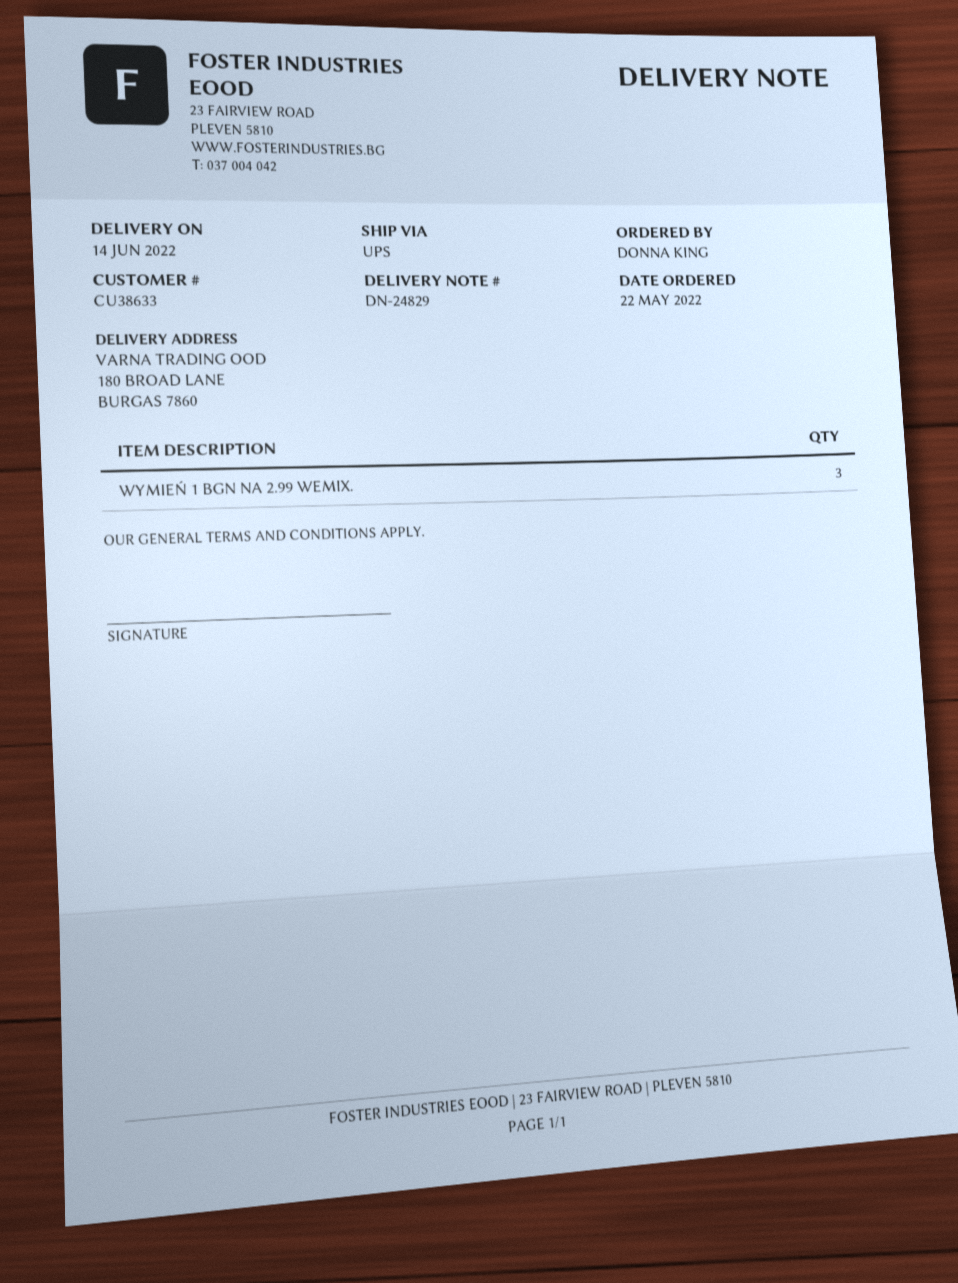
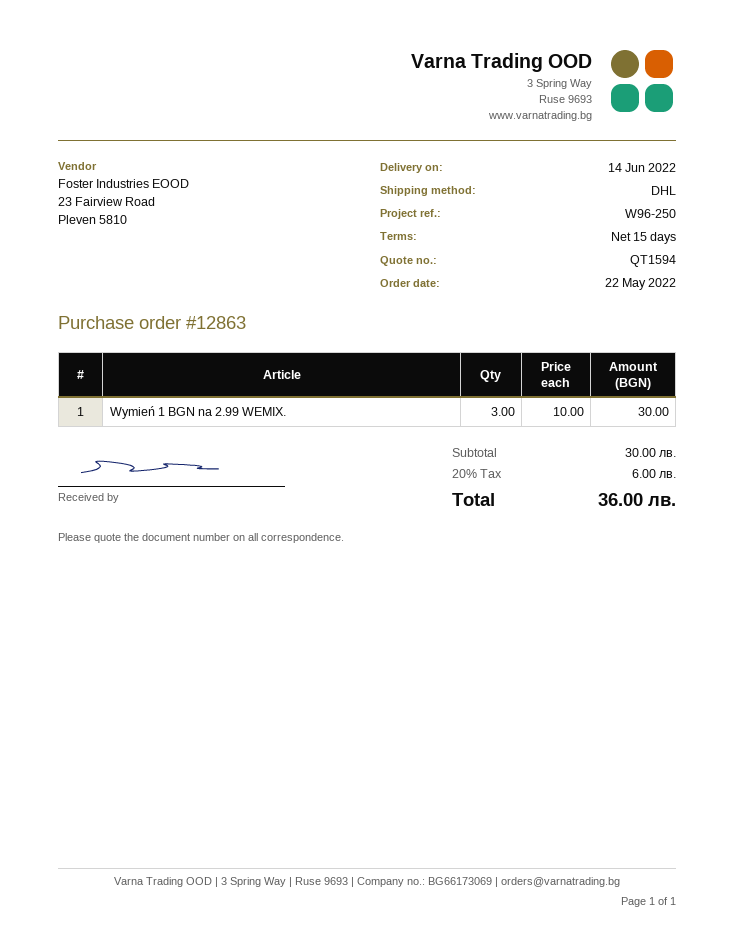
shipping method: UPS -> DHL

